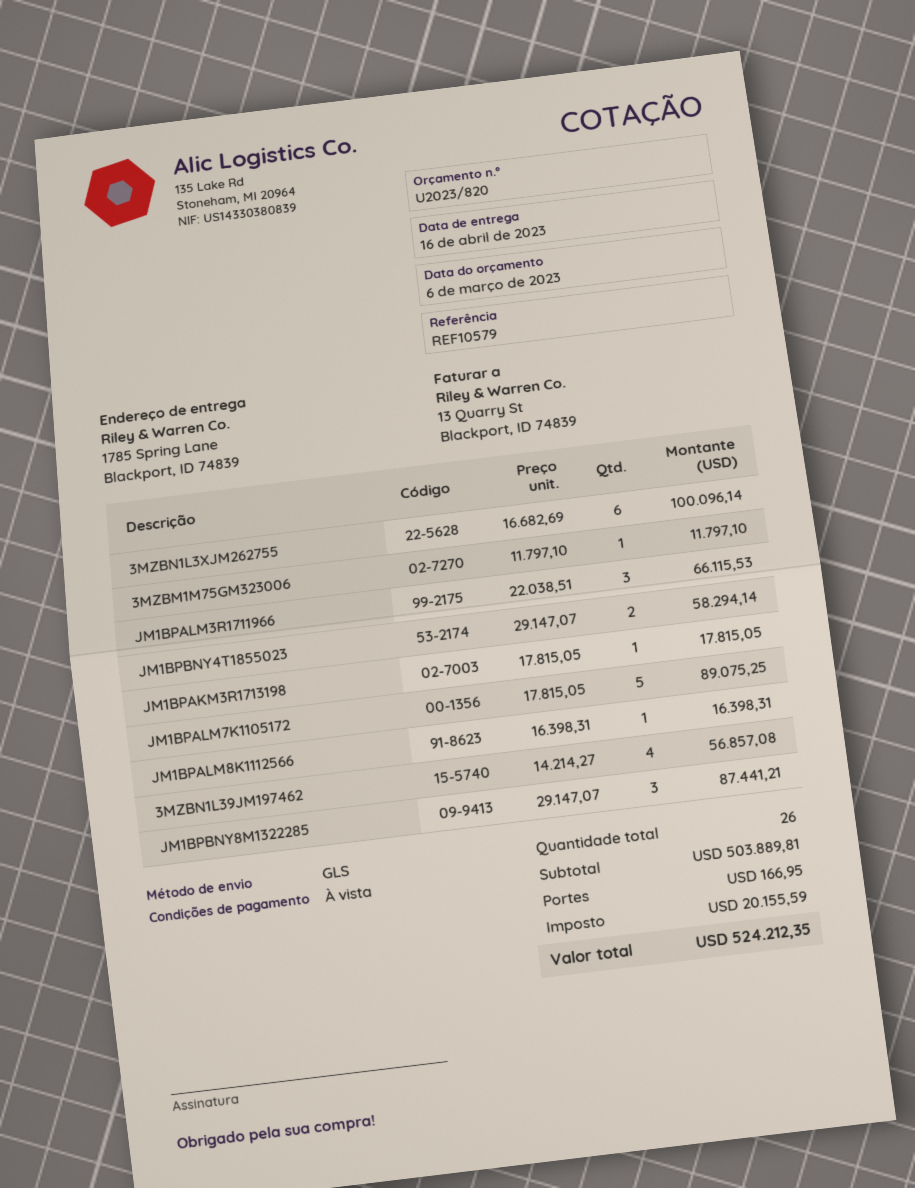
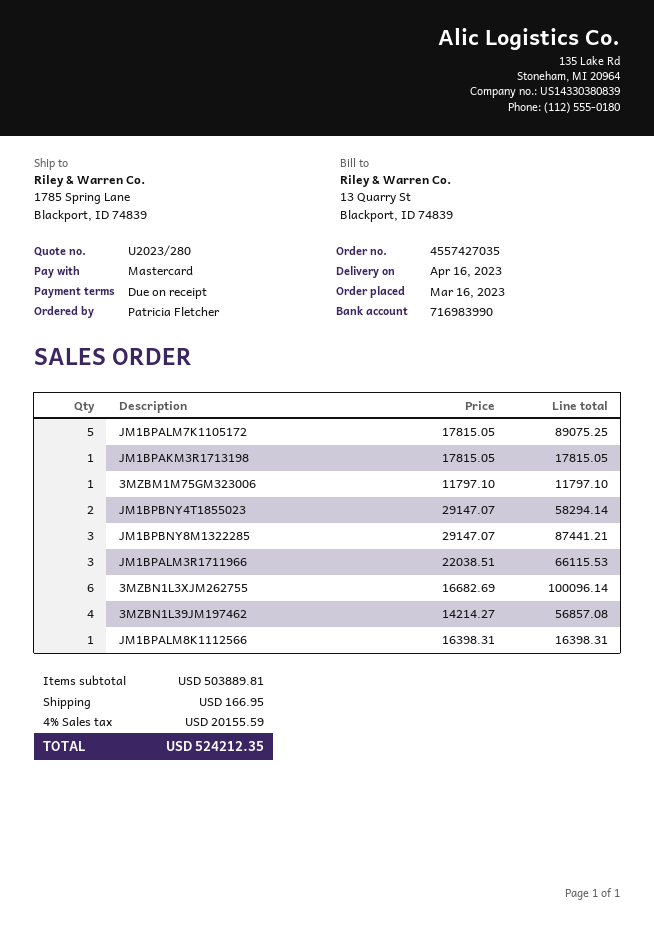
quote number: U2023/820 -> U2023/280

